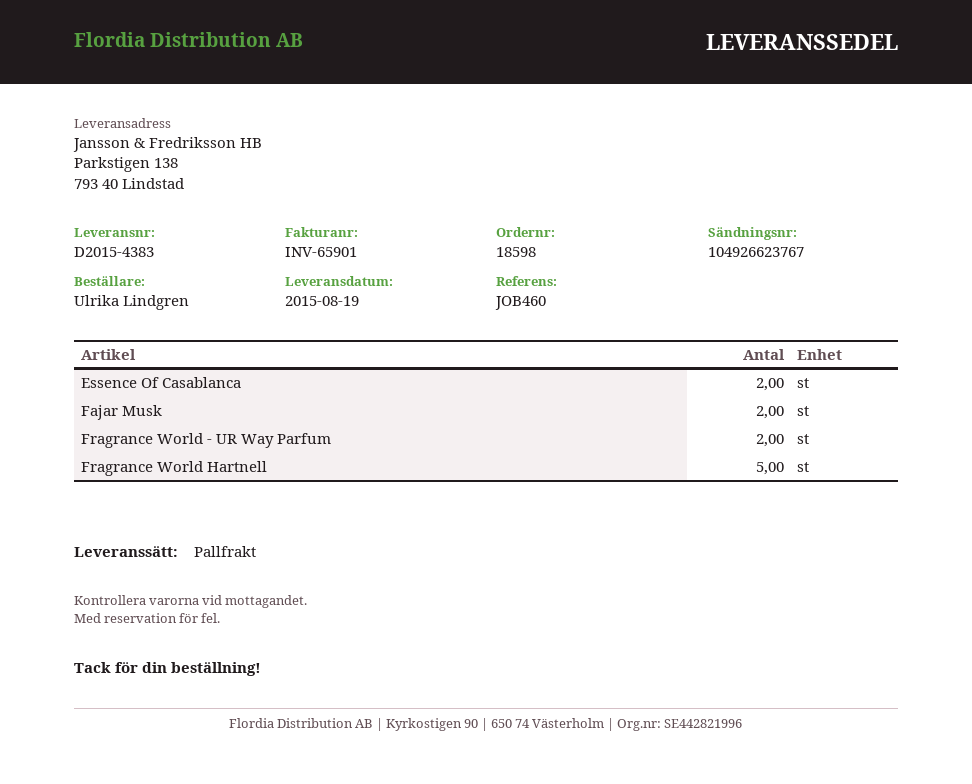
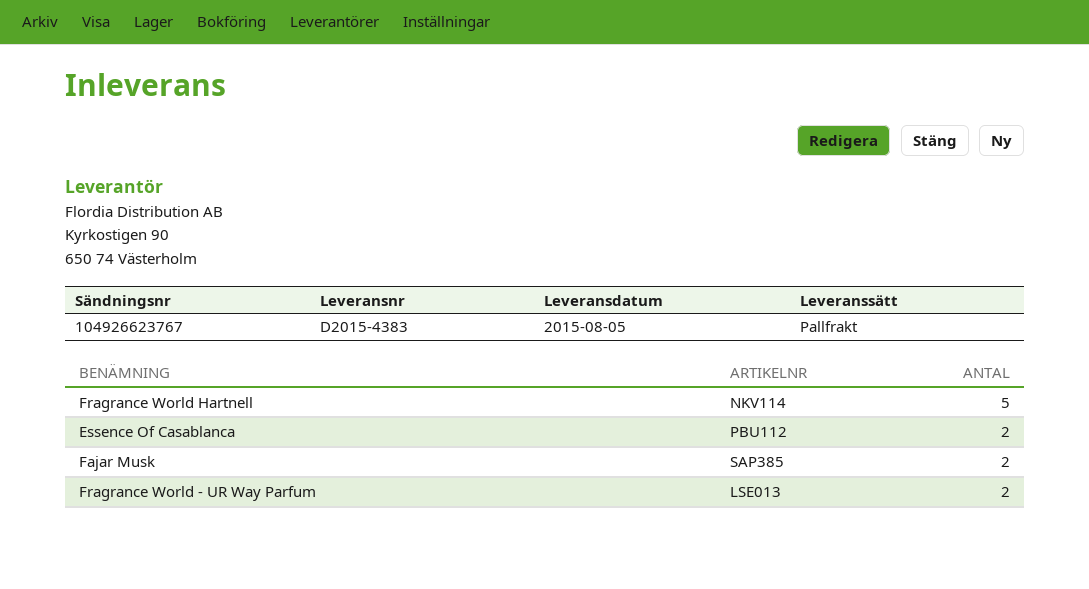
delivery date: 2015-08-19 -> 2015-08-05

